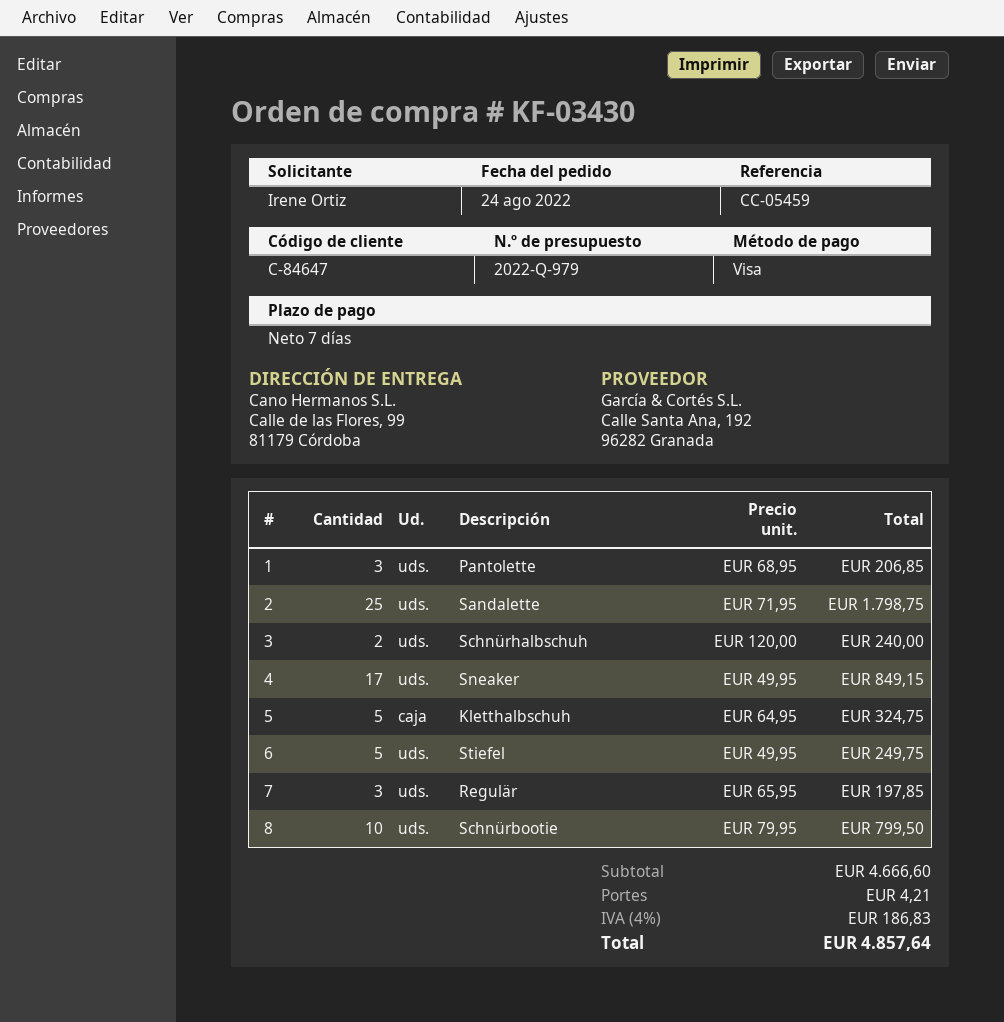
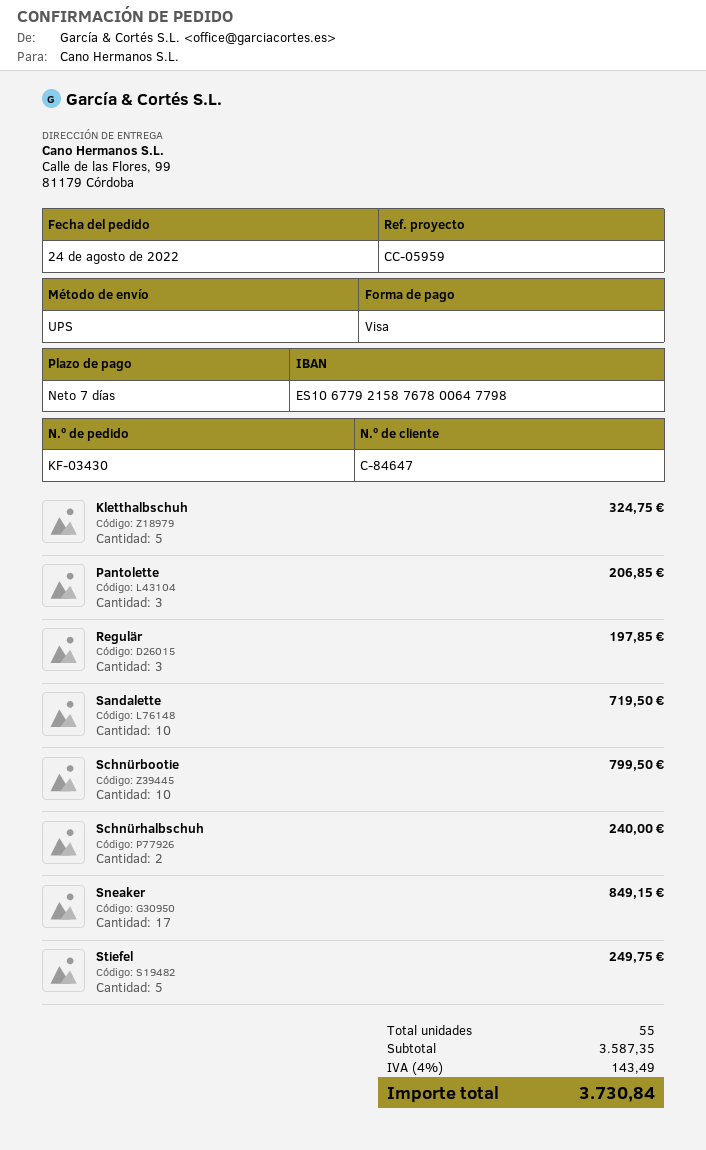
reference: CC-05459 -> CC-05959
Sandalette: 25 for 1798.75 -> 10 for 719.50
subtotal: 4666.60 -> 3587.35
shipping: 4.21 -> none
tax: 4% = 186.83 -> 4% = 143.49
total: 4857.64 -> 3730.84

